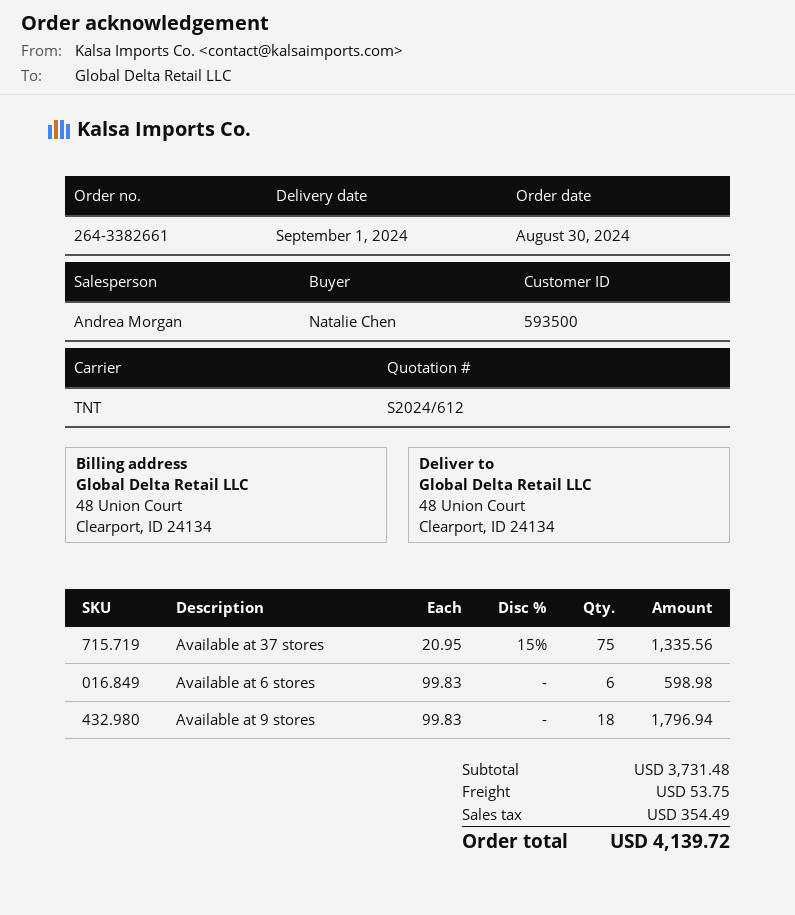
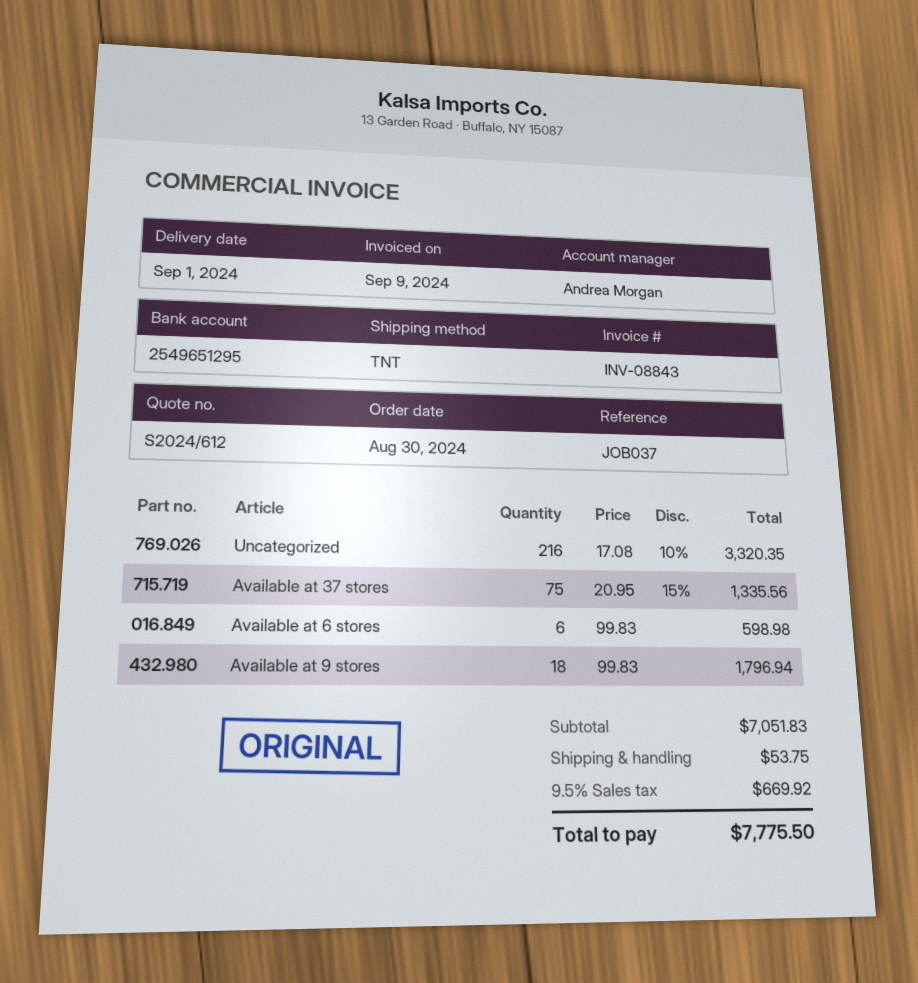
Uncategorized: none -> 216 x 17.08 - 10% = 3320.35
subtotal: 3731.48 -> 7051.83
tax: 354.49 -> 669.92
total: 4139.72 -> 7775.50

